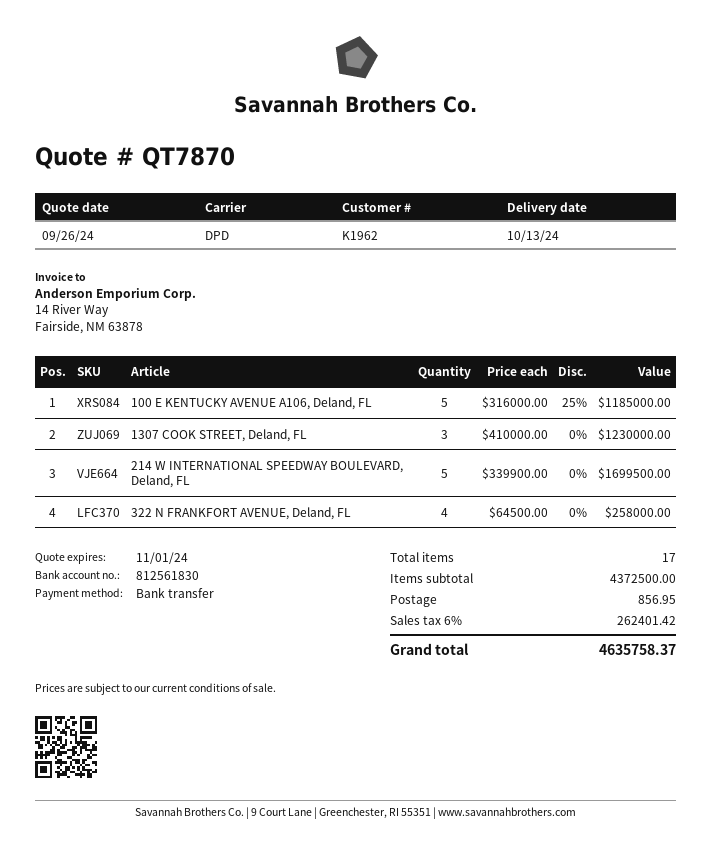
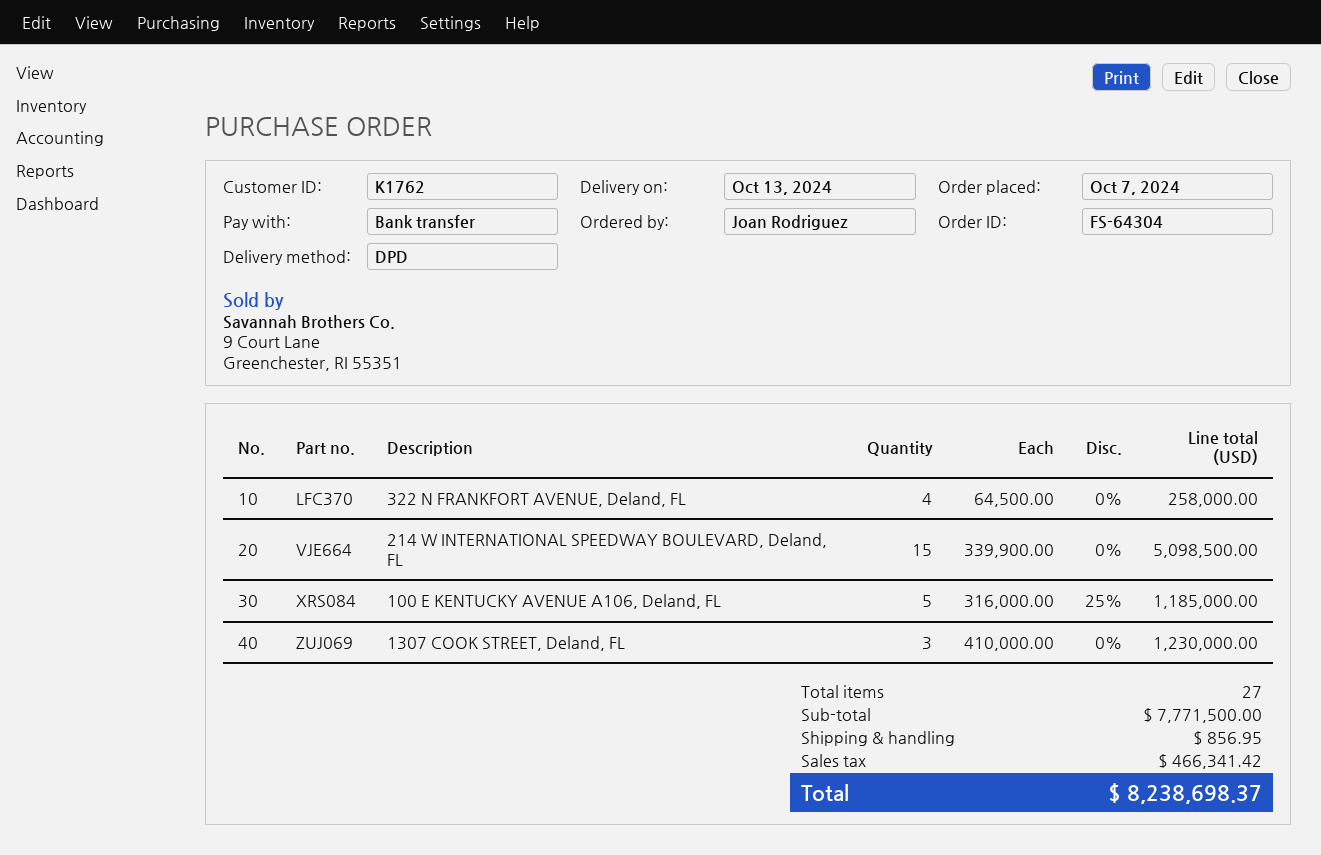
customer number: K1962 -> K1762
214 W INTERNATIONAL SPEEDWAY BOULEVARD, Deland, FL: 5 x 339900.00 = 1699500.00 -> 15 x 339900.00 = 5098500.00
total quantity: 17 -> 27
subtotal: 4372500.00 -> 7771500.00
tax: 262401.42 -> 466341.42
total: 4635758.37 -> 8238698.37

